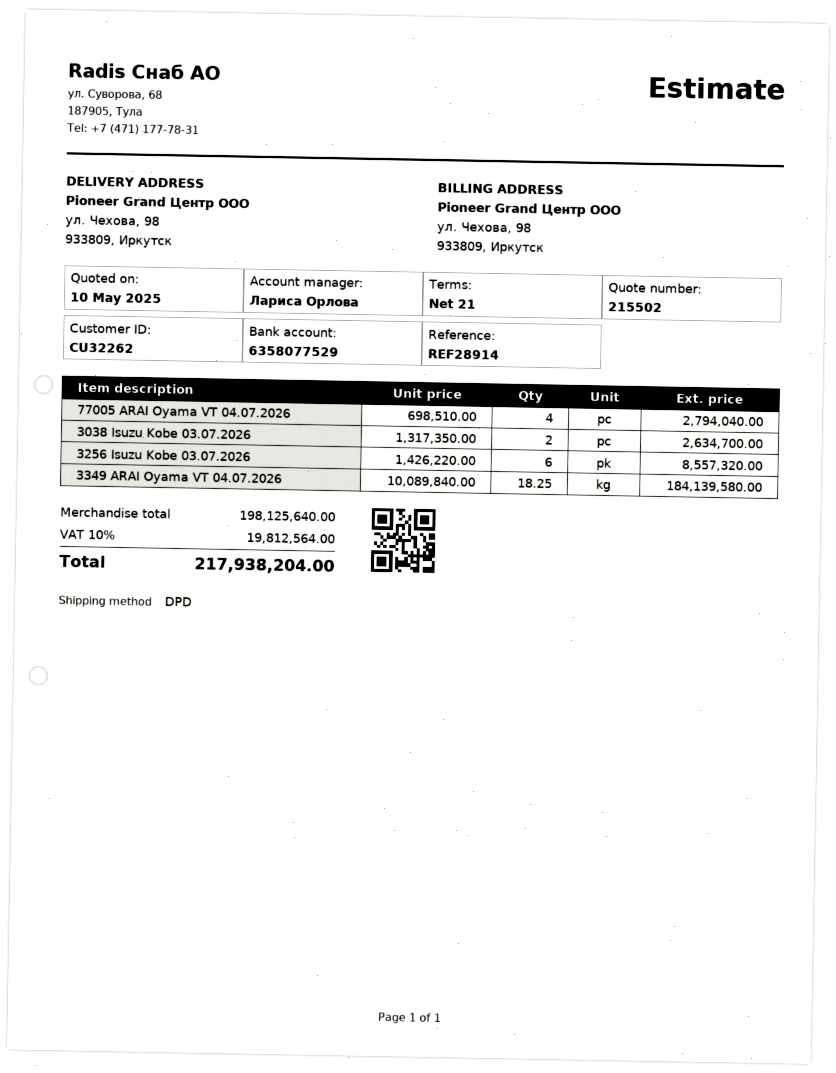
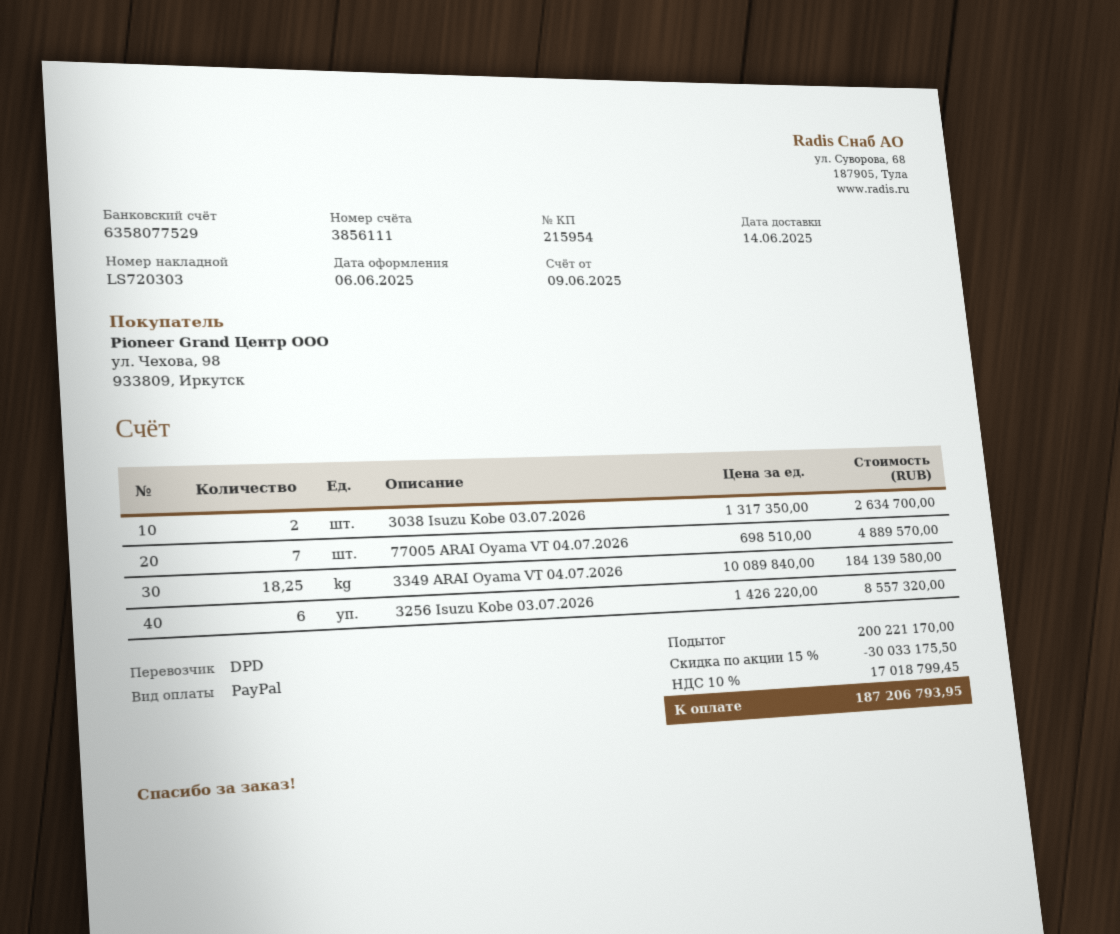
quote number: 215502 -> 215954
77005 ARAI Oyama VT 04.07.2026: 4 x 698510.00 = 2794040.00 -> 7 x 698510.00 = 4889570.00
subtotal: 198125640.00 -> 200221170.00
discount: none -> 15% = 30033175.50
tax: 10% = 19812564.00 -> 10% = 17018799.45
total: 217938204.00 -> 187206793.95

